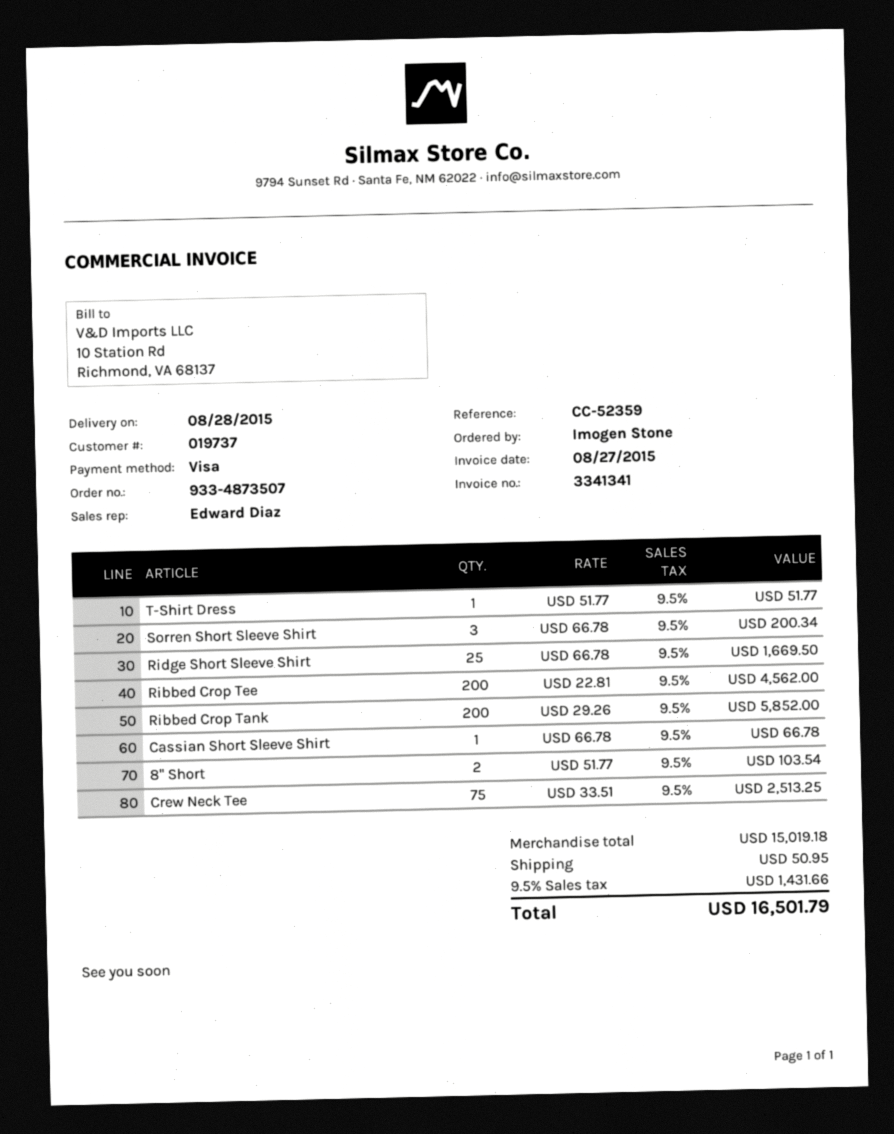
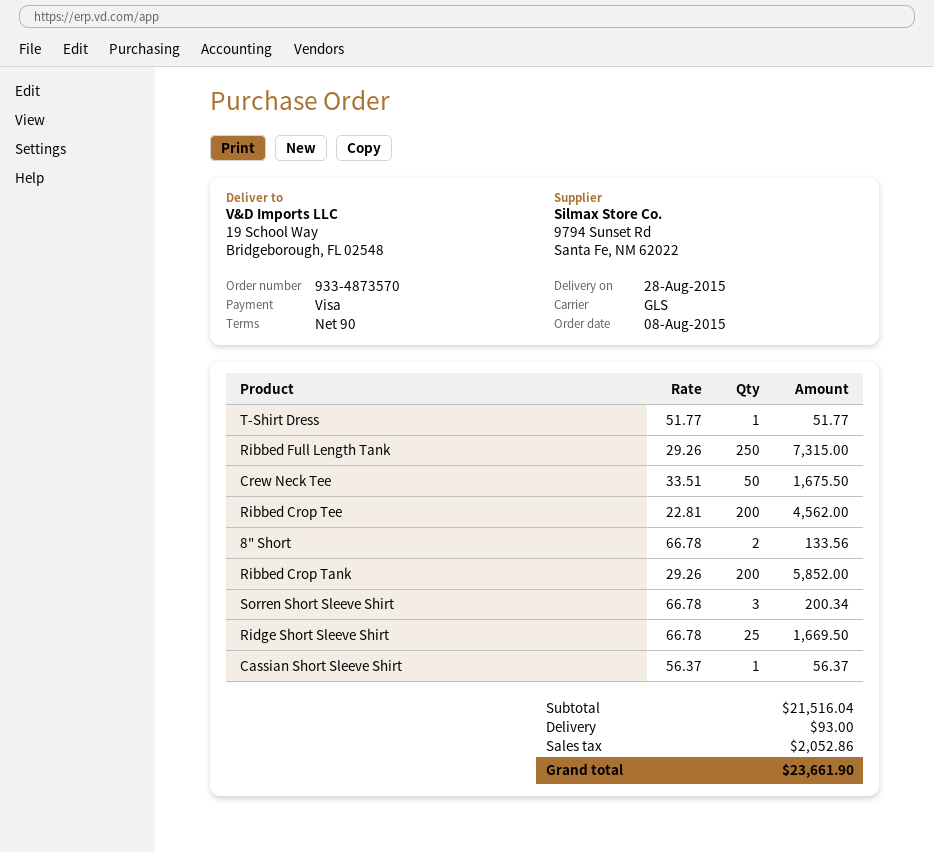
order number: 933-4873507 -> 933-4873570
Cassian Short Sleeve Shirt: 1 x 66.78 = 66.78 -> 1 x 56.37 = 56.37
8" Short: 2 x 51.77 = 103.54 -> 2 x 66.78 = 133.56
Crew Neck Tee: 75 x 33.51 = 2513.25 -> 50 x 33.51 = 1675.50
Ribbed Full Length Tank: none -> 250 x 29.26 = 7315.00
subtotal: 15019.18 -> 21516.04
shipping: 50.95 -> 93.00
tax: 1431.66 -> 2052.86
total: 16501.79 -> 23661.90

